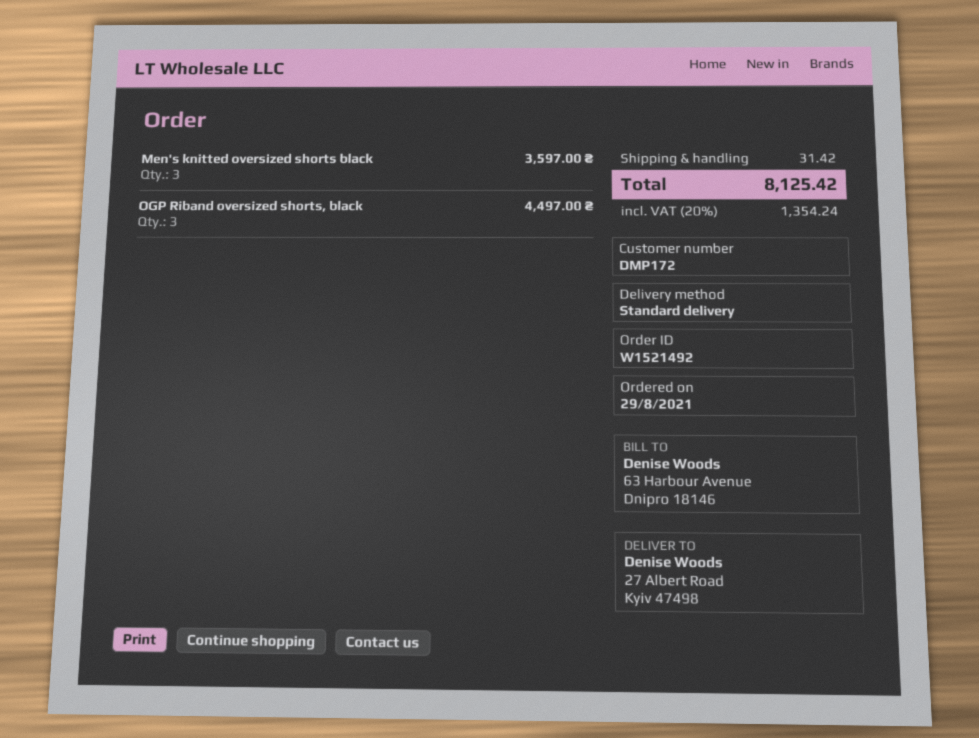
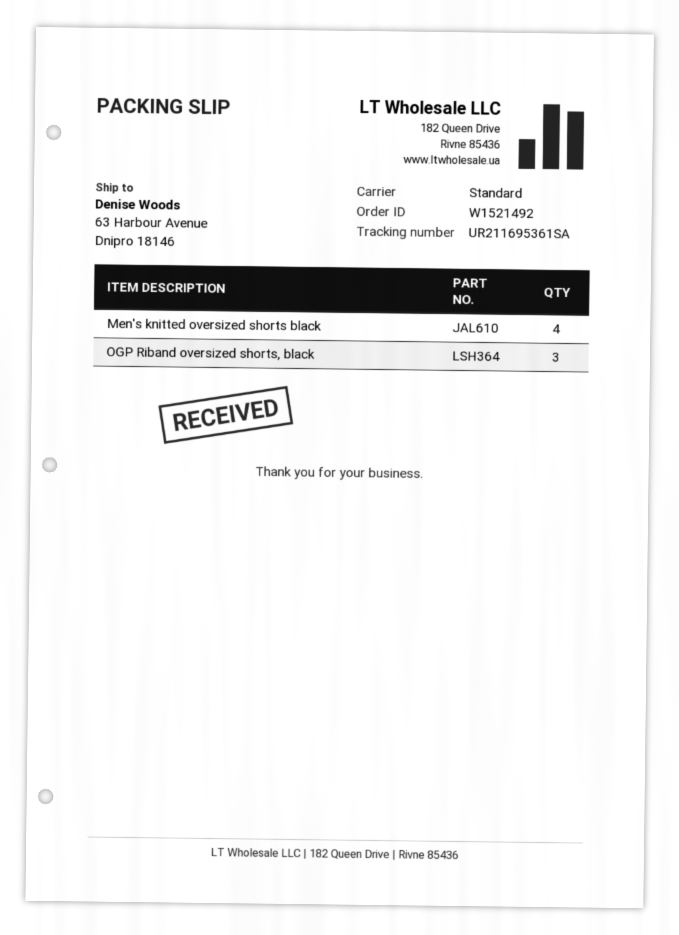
ship to: 27 Albert Road, Kyiv 47498 -> 63 Harbour Avenue, Dnipro 18146
Men's knitted oversized shorts black: 3 -> 4

